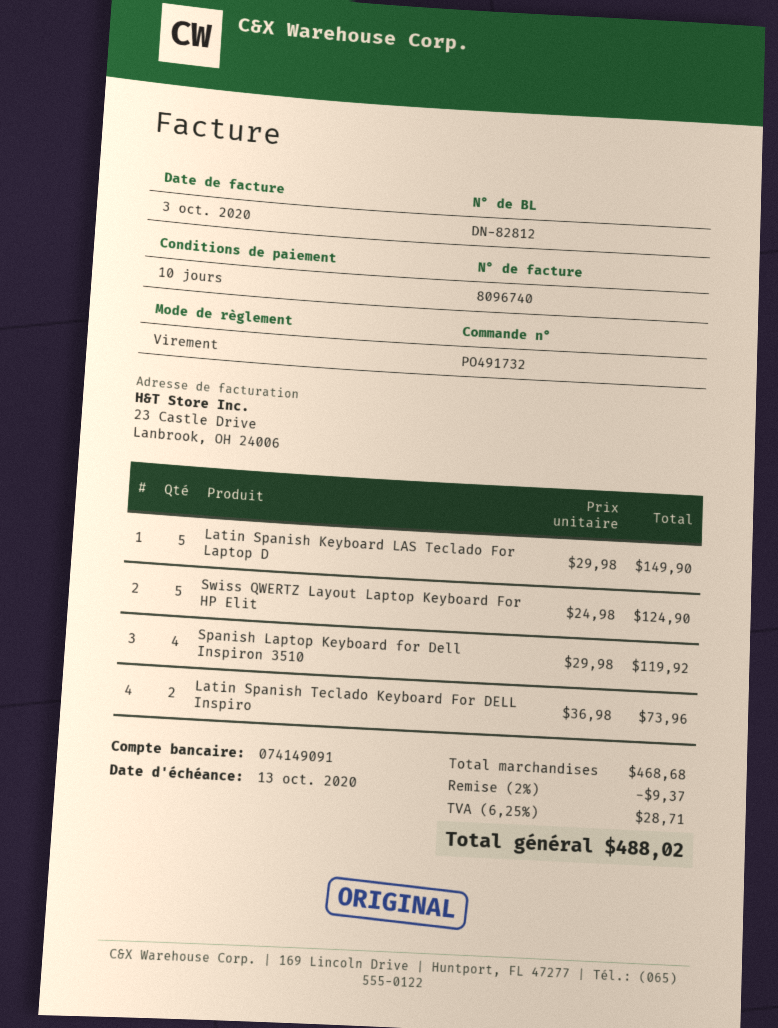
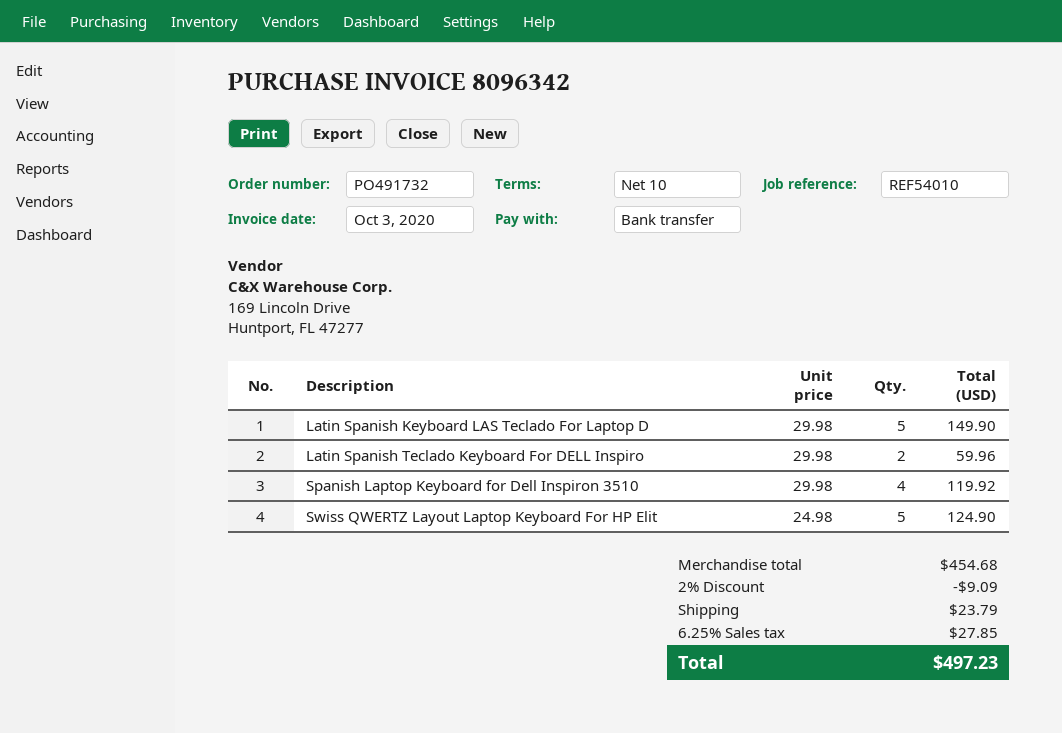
invoice number: 8096740 -> 8096342
Latin Spanish Teclado Keyboard For DELL Inspiro: 2 x 36.98 = 73.96 -> 2 x 29.98 = 59.96
subtotal: 468.68 -> 454.68
discount: 2% = 9.37 -> 2% = 9.09
shipping: none -> 23.79
tax: 6.25% = 28.71 -> 6.25% = 27.85
total: 488.02 -> 497.23

